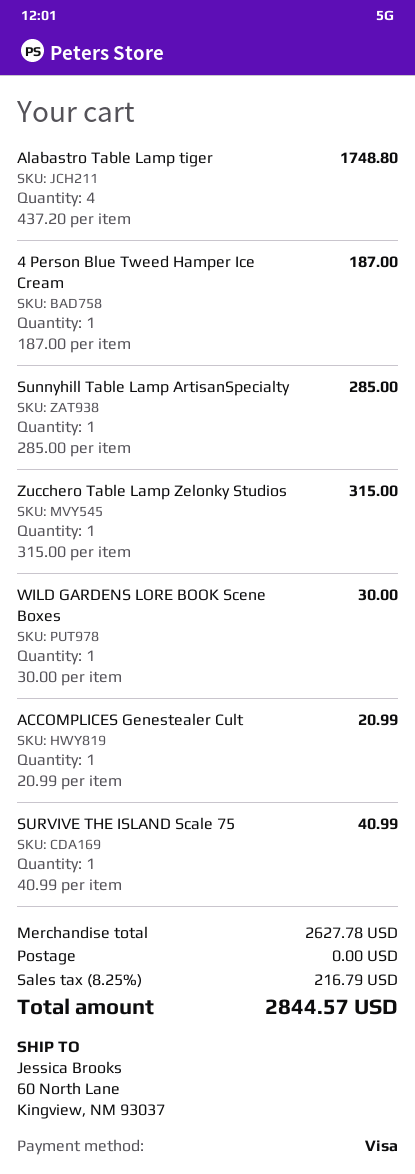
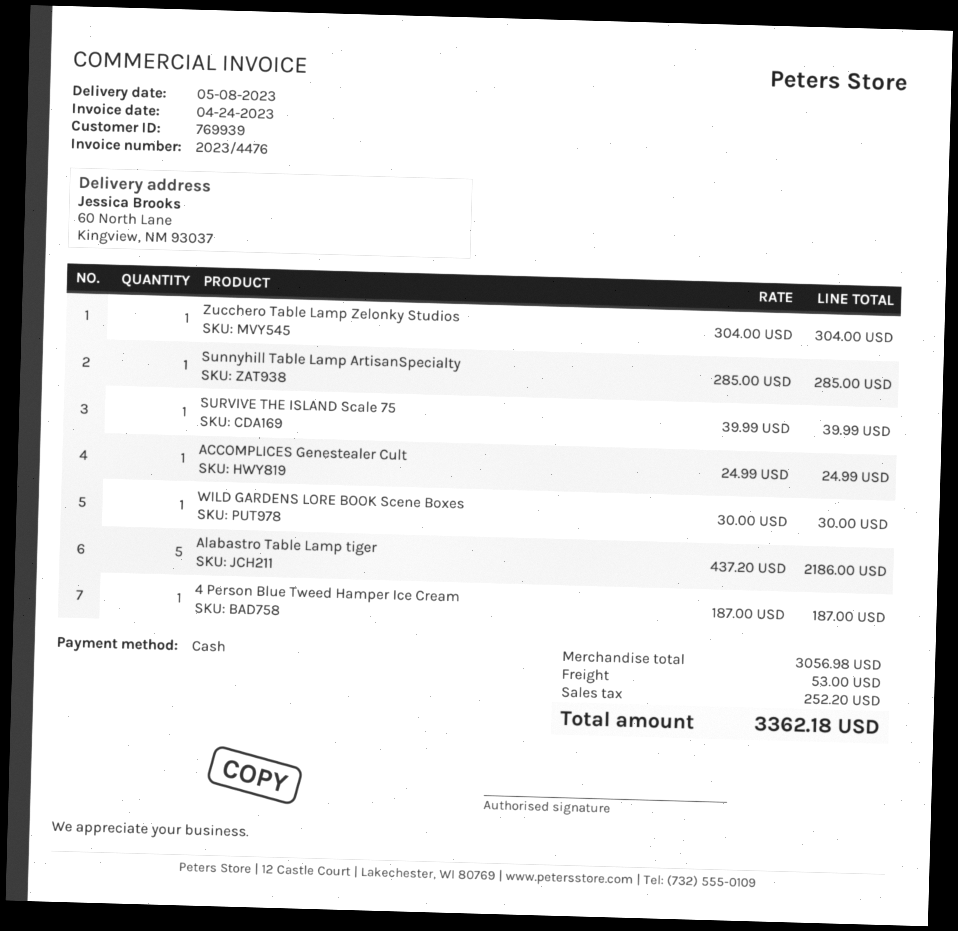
payment method: Visa -> cash
Alabastro Table Lamp tiger: 4 x 437.20 = 1748.80 -> 5 x 437.20 = 2186.00
Zucchero Table Lamp Zelonky Studios: 1 x 315.00 = 315.00 -> 1 x 304.00 = 304.00
ACCOMPLICES Genestealer Cult: 1 x 20.99 = 20.99 -> 1 x 24.99 = 24.99
SURVIVE THE ISLAND Scale 75: 1 x 40.99 = 40.99 -> 1 x 39.99 = 39.99
subtotal: 2627.78 -> 3056.98
shipping: 0.00 -> 53.00
tax: 216.79 -> 252.20
total: 2844.57 -> 3362.18

